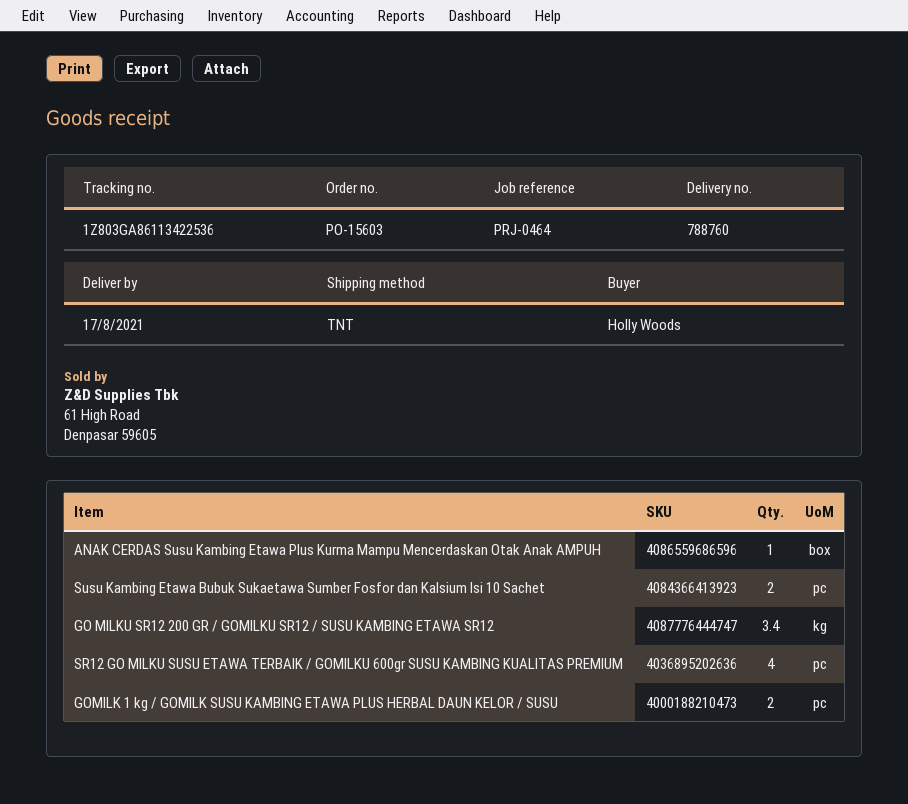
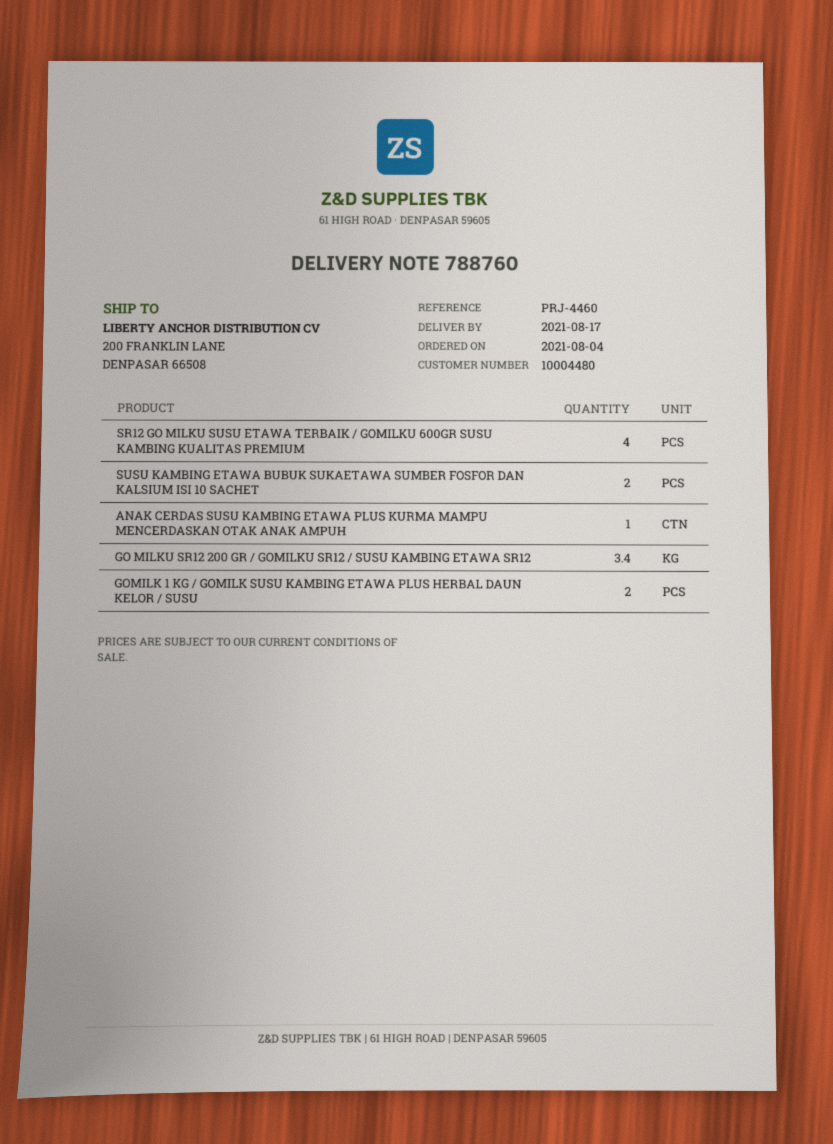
reference: PRJ-0464 -> PRJ-4460

